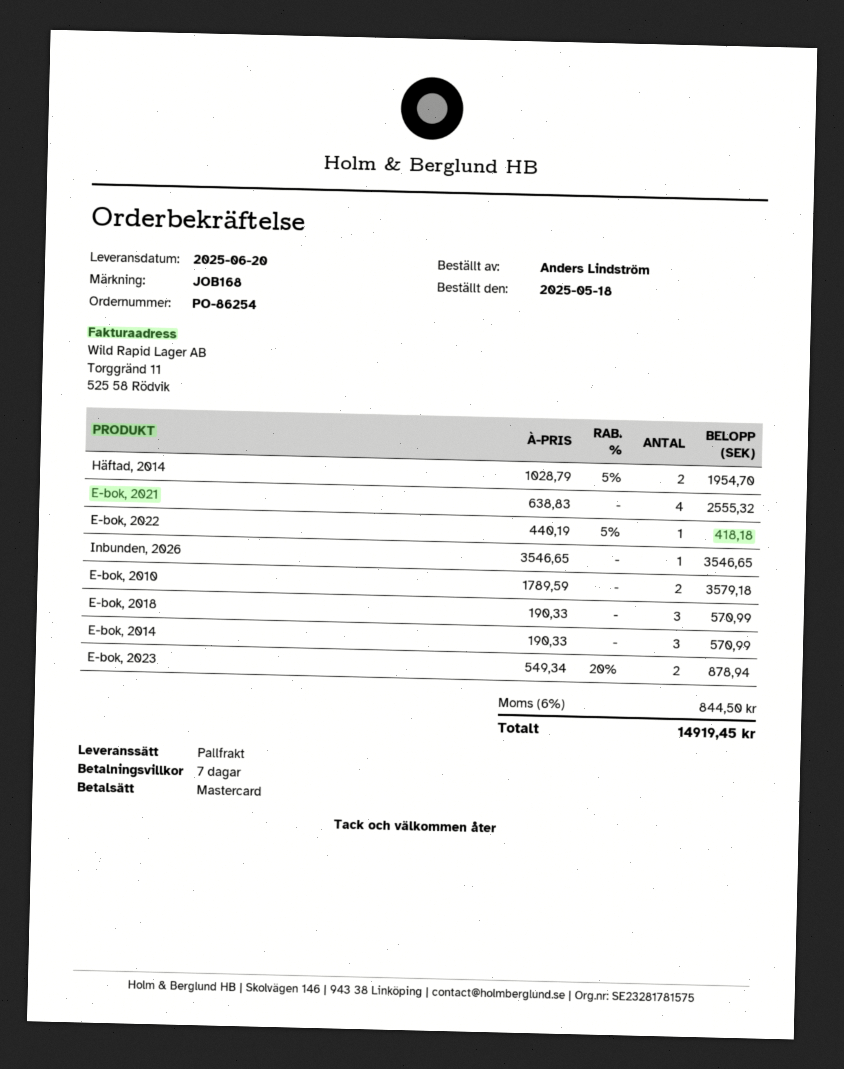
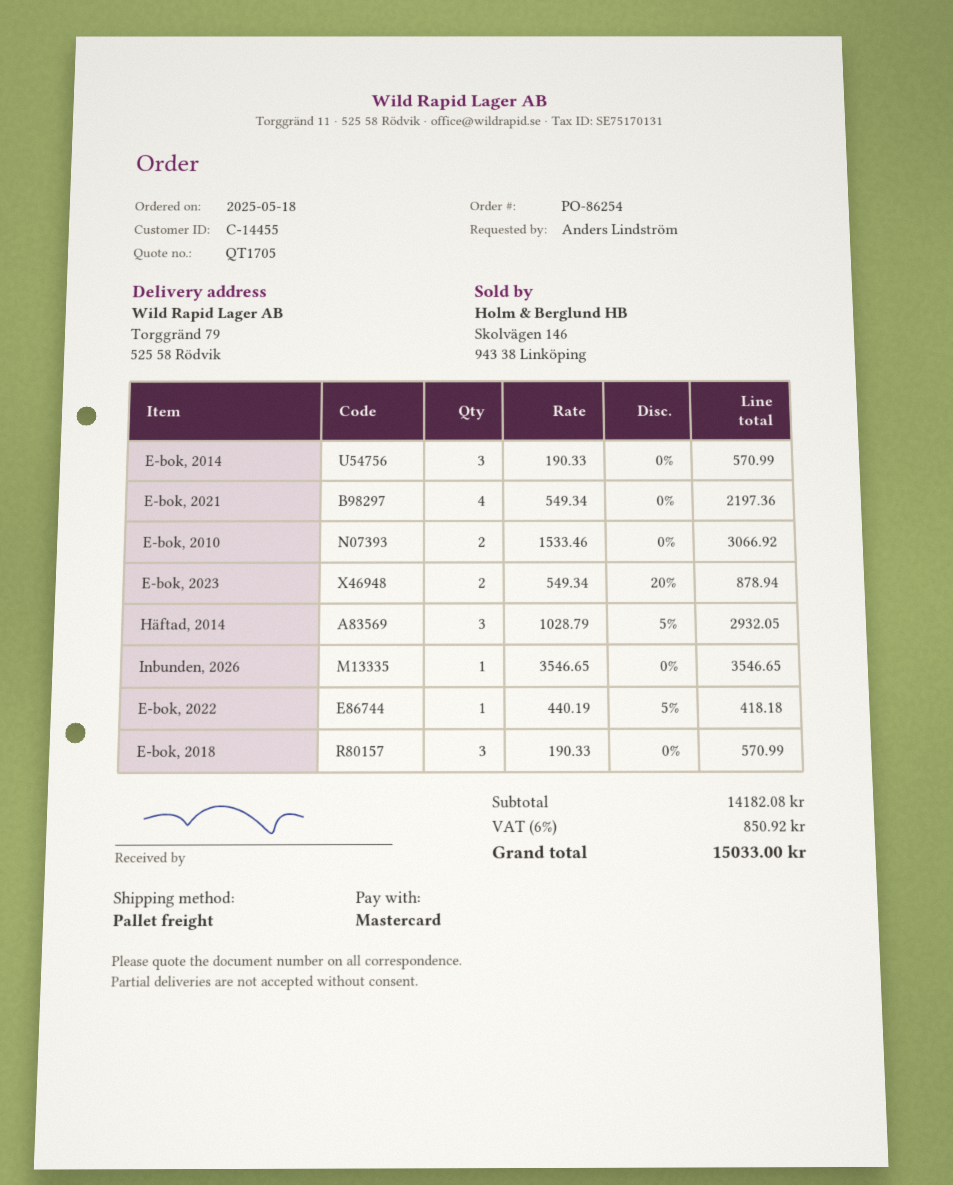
Häftad, 2014: 2 x 1028.79 - 5% = 1954.70 -> 3 x 1028.79 - 5% = 2932.05
E-bok, 2021: 4 x 638.83 = 2555.32 -> 4 x 549.34 = 2197.36
E-bok, 2010: 2 x 1789.59 = 3579.18 -> 2 x 1533.46 = 3066.92
tax: 6% = 844.50 -> 6% = 850.92
total: 14919.45 -> 15033.00

